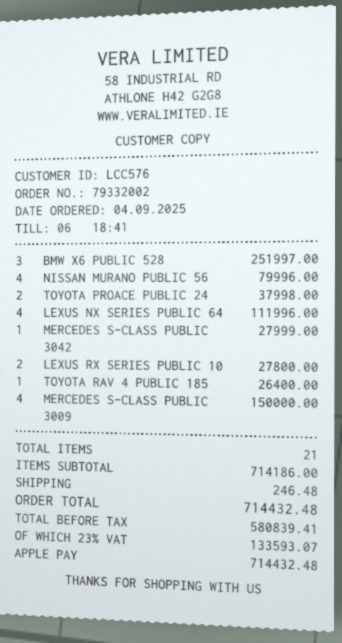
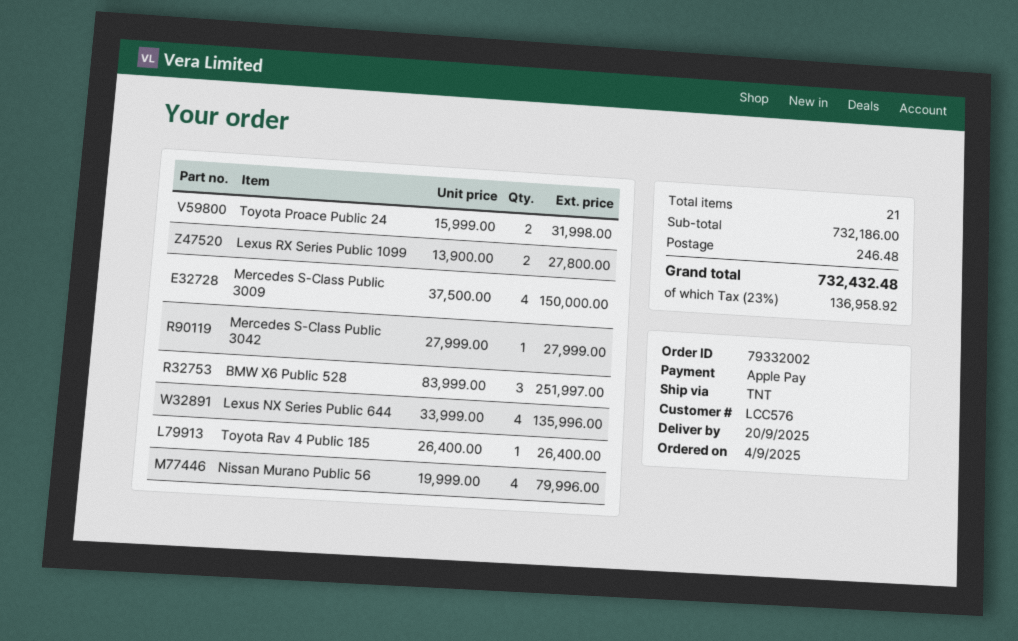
TOYOTA PROACE PUBLIC 24: 2 for 37998.00 -> 2 for 31998.00
LEXUS NX SERIES PUBLIC 64: 4 for 111996.00 -> 4 for 135996.00
subtotal: 714186.00 -> 732186.00
tax: 23% = 133593.07 -> 23% = 136958.92
total: 714432.48 -> 732432.48

